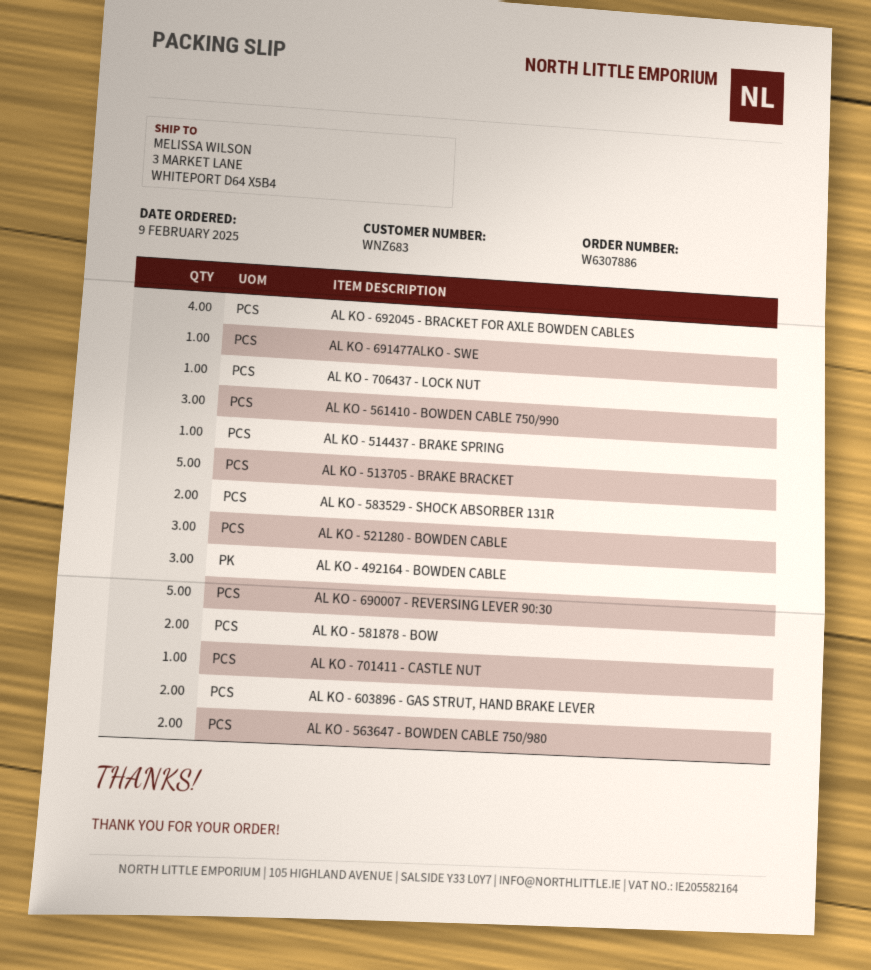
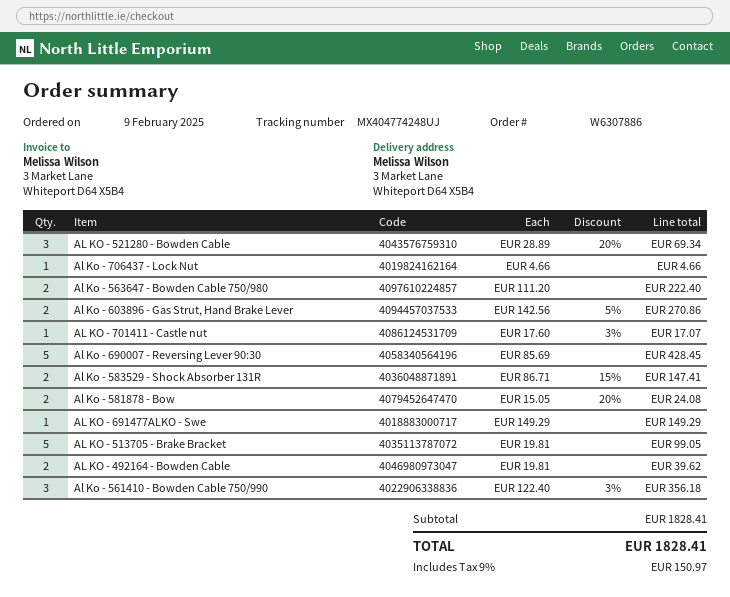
AL KO - 692045 - BRACKET FOR AXLE BOWDEN CABLES: 4 -> none
AL KO - 514437 - BRAKE SPRING: 1 -> none
AL KO - 492164 - BOWDEN CABLE: 3 -> 2

